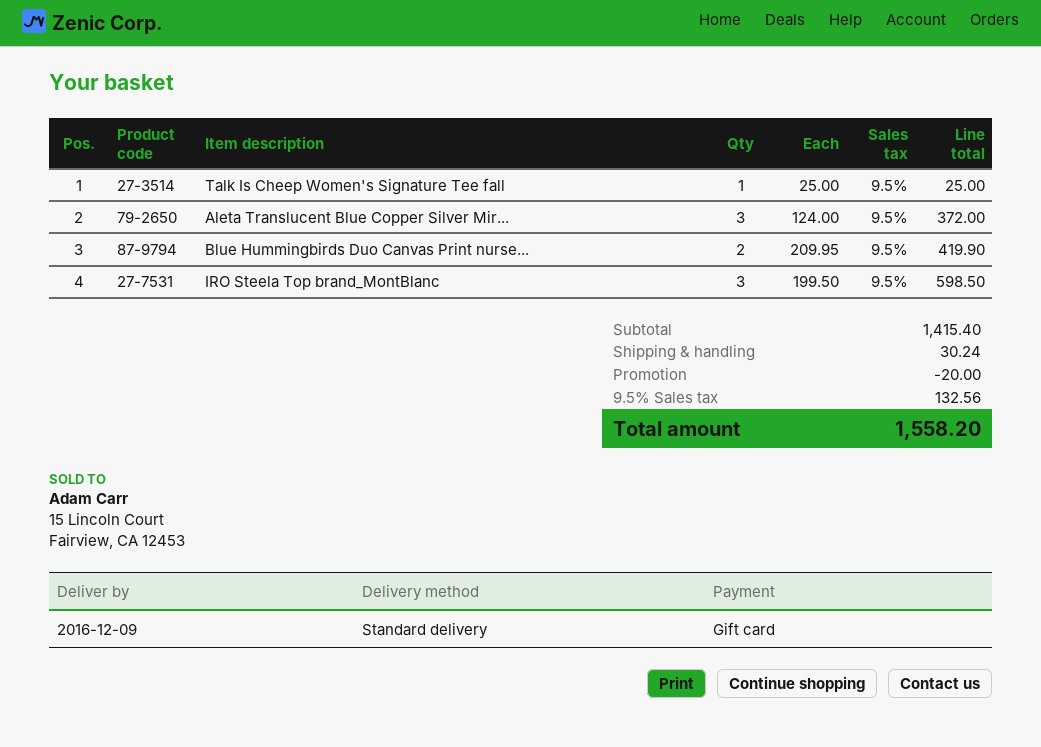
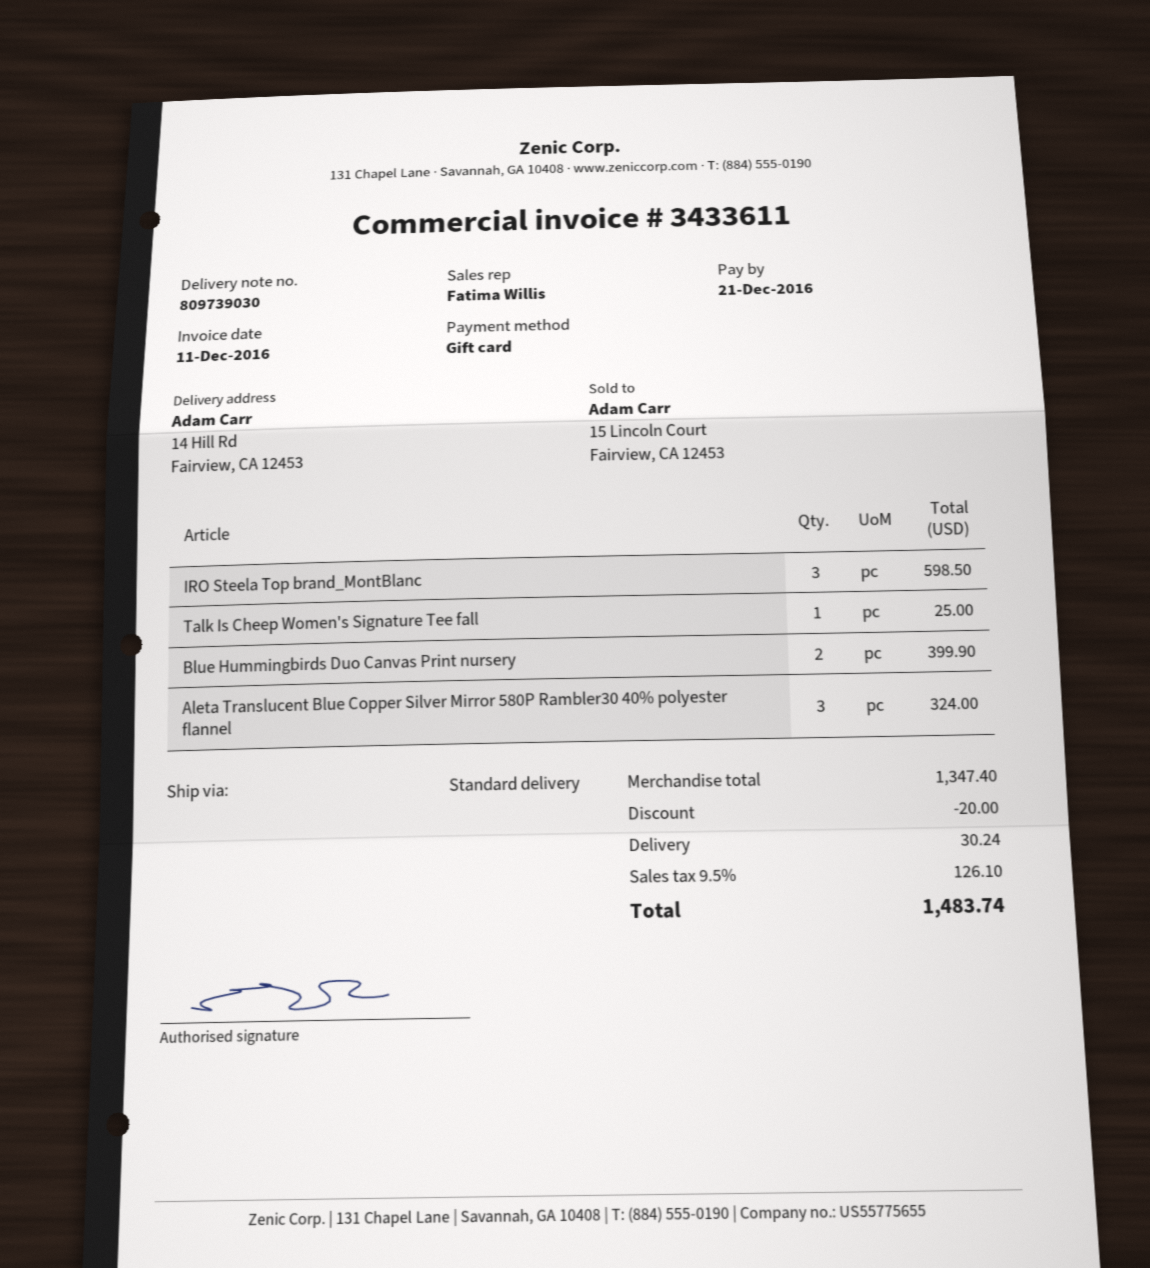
Aleta Translucent Blue Copper Silver Mir...: 3 for 372.00 -> 3 for 324.00
Blue Hummingbirds Duo Canvas Print nurse...: 2 for 419.90 -> 2 for 399.90
subtotal: 1415.40 -> 1347.40
tax: 9.5% = 132.56 -> 9.5% = 126.10
total: 1558.20 -> 1483.74

